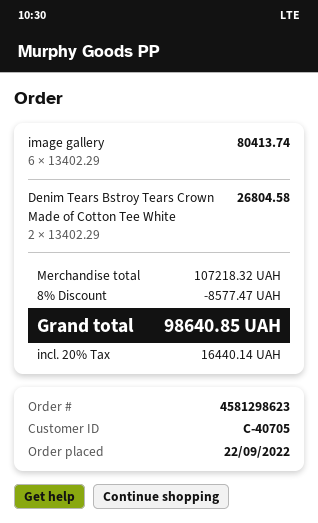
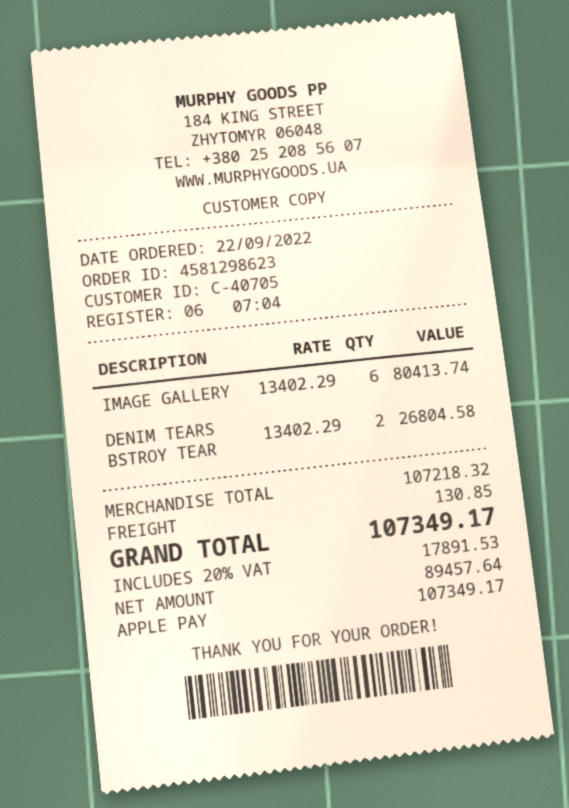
discount: 8% = 8577.47 -> none
shipping: none -> 130.85
tax: 20% = 16440.14 -> 20% = 17891.53
total: 98640.85 -> 107349.17

